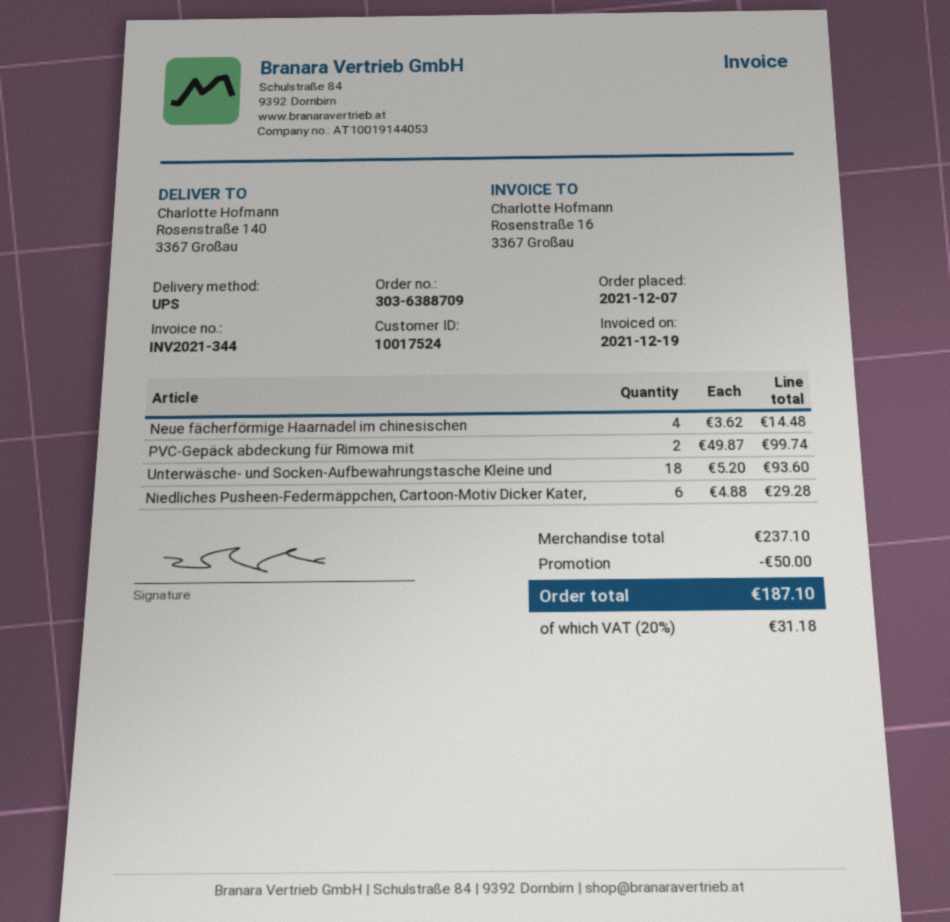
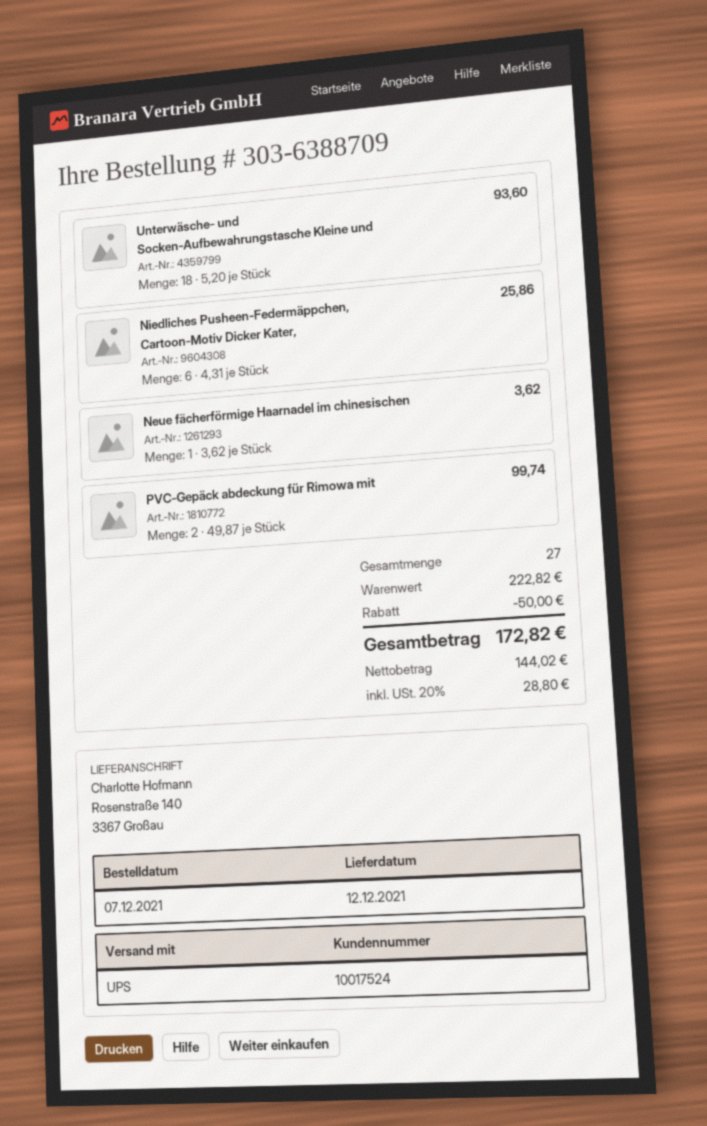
Neue fächerförmige Haarnadel im chinesischen: 4 x 3.62 = 14.48 -> 1 x 3.62 = 3.62
Niedliches Pusheen-Federmäppchen, Cartoon-Motiv Dicker Kater,: 6 x 4.88 = 29.28 -> 6 x 4.31 = 25.86
subtotal: 237.10 -> 222.82
tax: 20% = 31.18 -> 20% = 28.80
total: 187.10 -> 172.82

